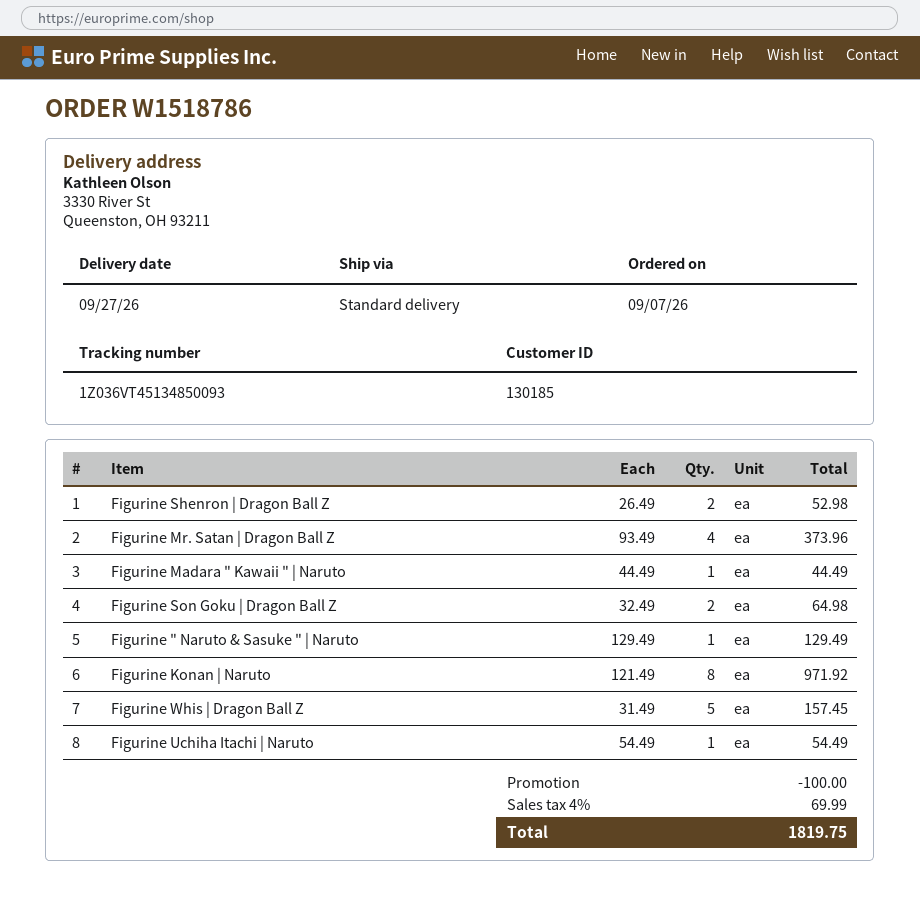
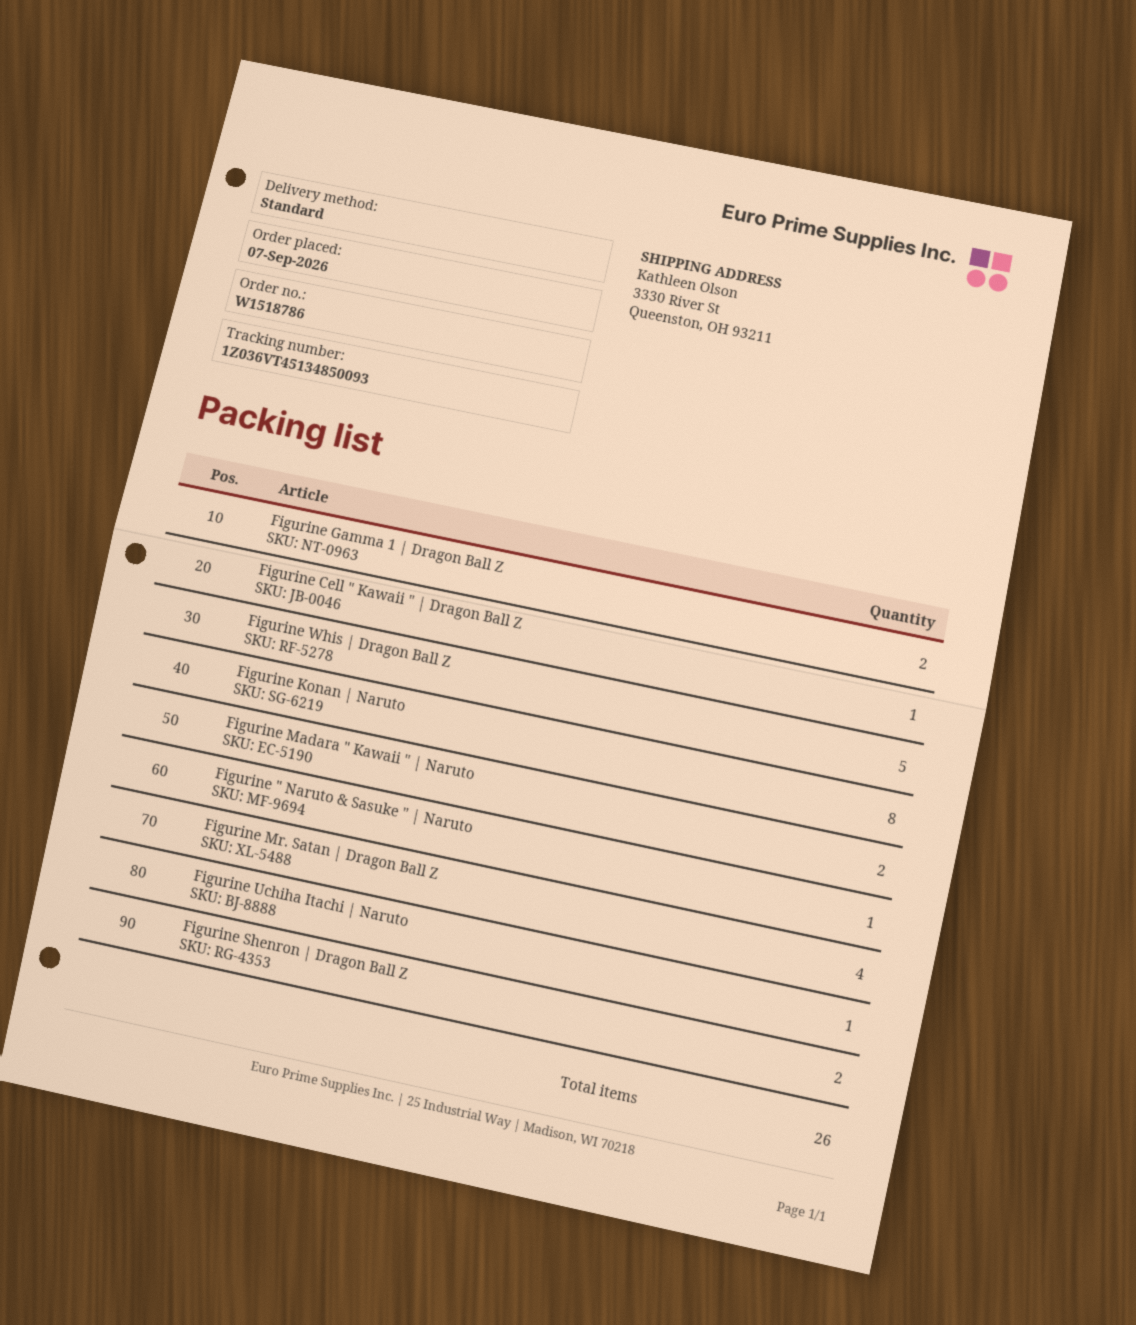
Figurine Madara " Kawaii " | Naruto: 1 -> 2
Figurine Son Goku | Dragon Ball Z: 2 -> none
Figurine Gamma 1 | Dragon Ball Z: none -> 2
Figurine Cell " Kawaii " | Dragon Ball Z: none -> 1

